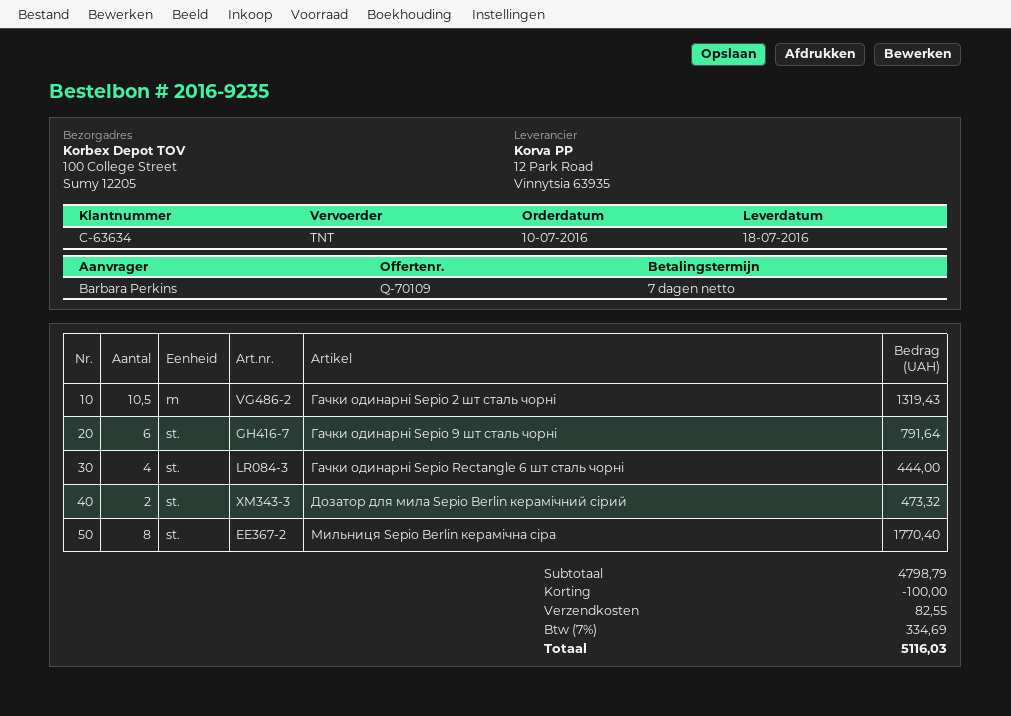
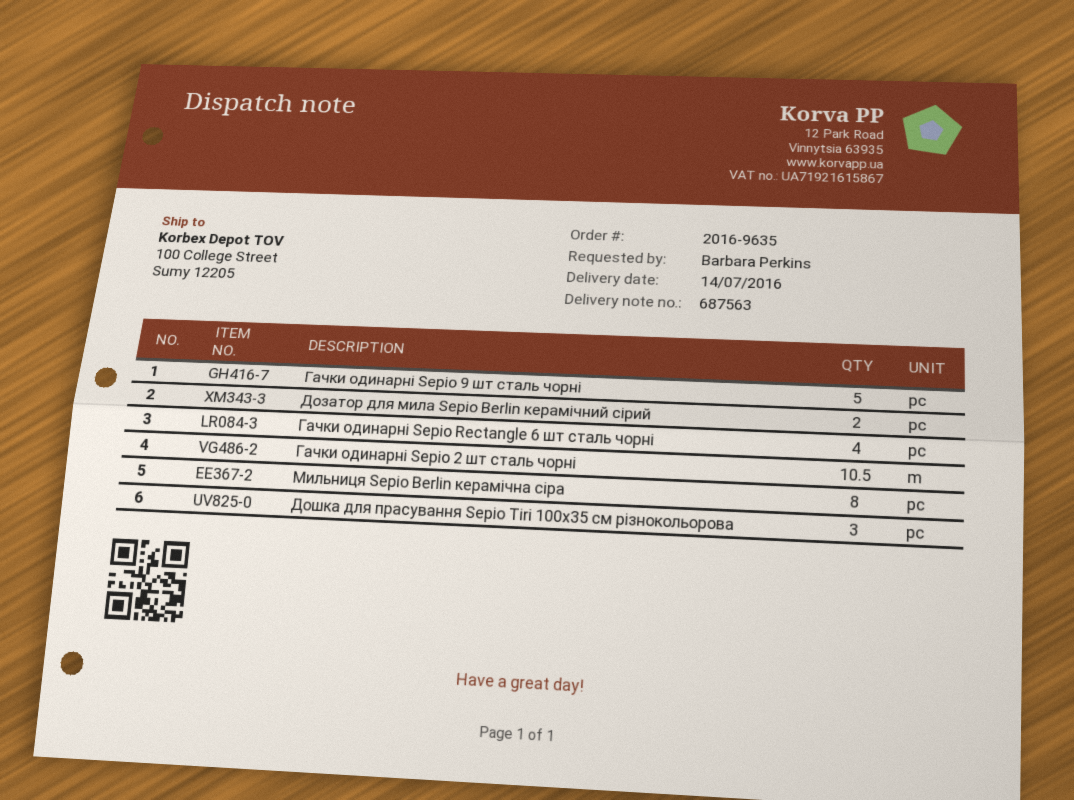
order number: 2016-9235 -> 2016-9635
delivery date: 2016-07-18 -> 2016-07-14
Гачки одинарні Sepio 9 шт сталь чорні: 6 -> 5
Дошка для прасування Sepio Tiri 100х35 см різнокольорова: none -> 3

